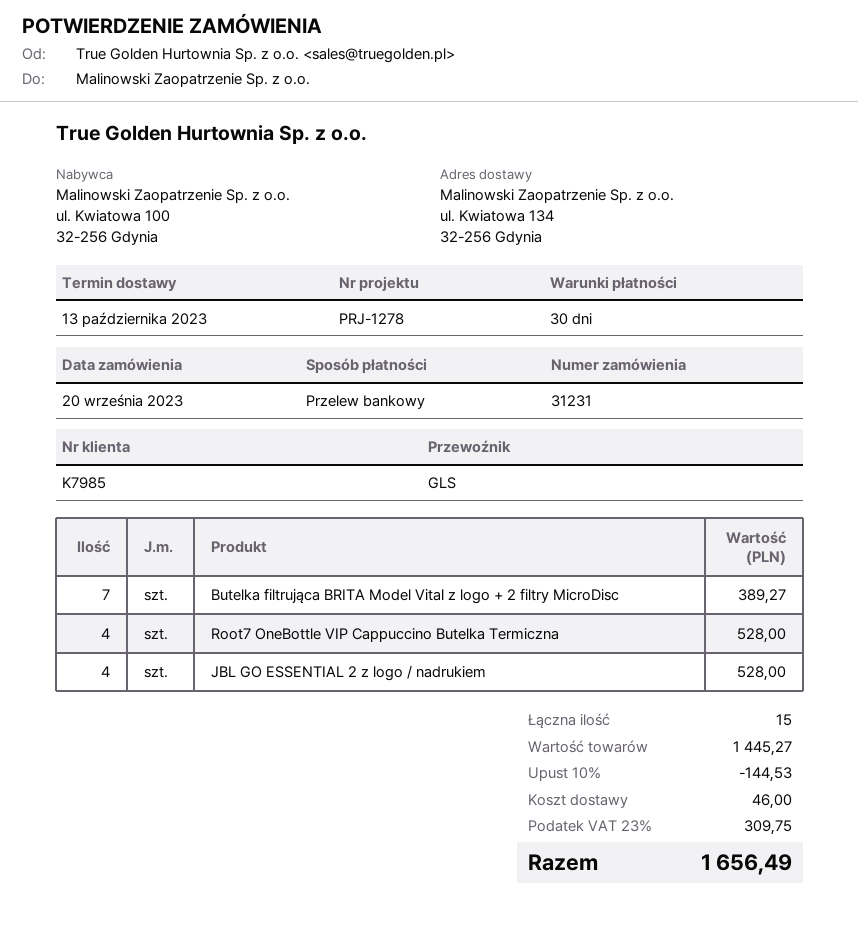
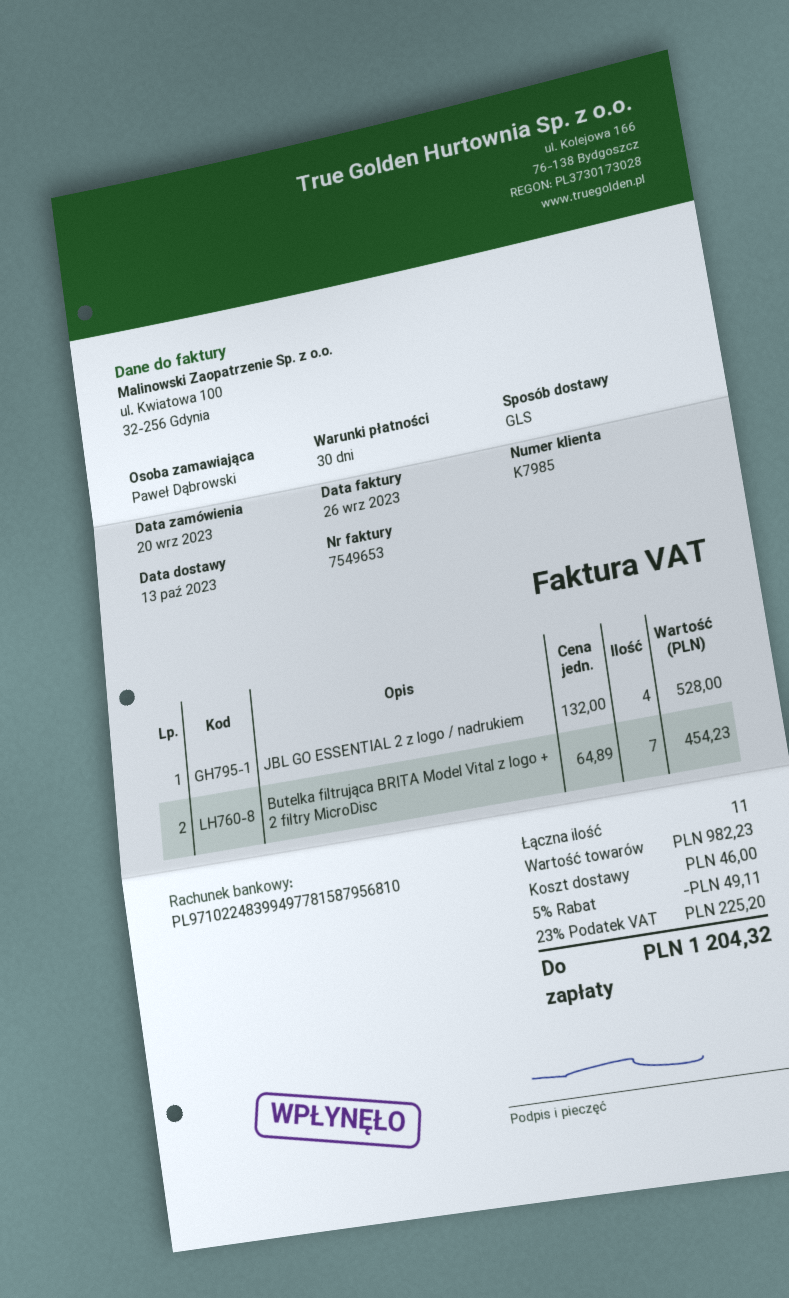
Butelka filtrująca BRITA Model Vital z logo + 2 filtry MicroDisc: 7 for 389.27 -> 7 for 454.23
Root7 OneBottle VIP Cappuccino Butelka Termiczna: 4 for 528.00 -> none
total quantity: 15 -> 11
subtotal: 1445.27 -> 982.23
discount: 10% = 144.53 -> 5% = 49.11
tax: 23% = 309.75 -> 23% = 225.20
total: 1656.49 -> 1204.32

